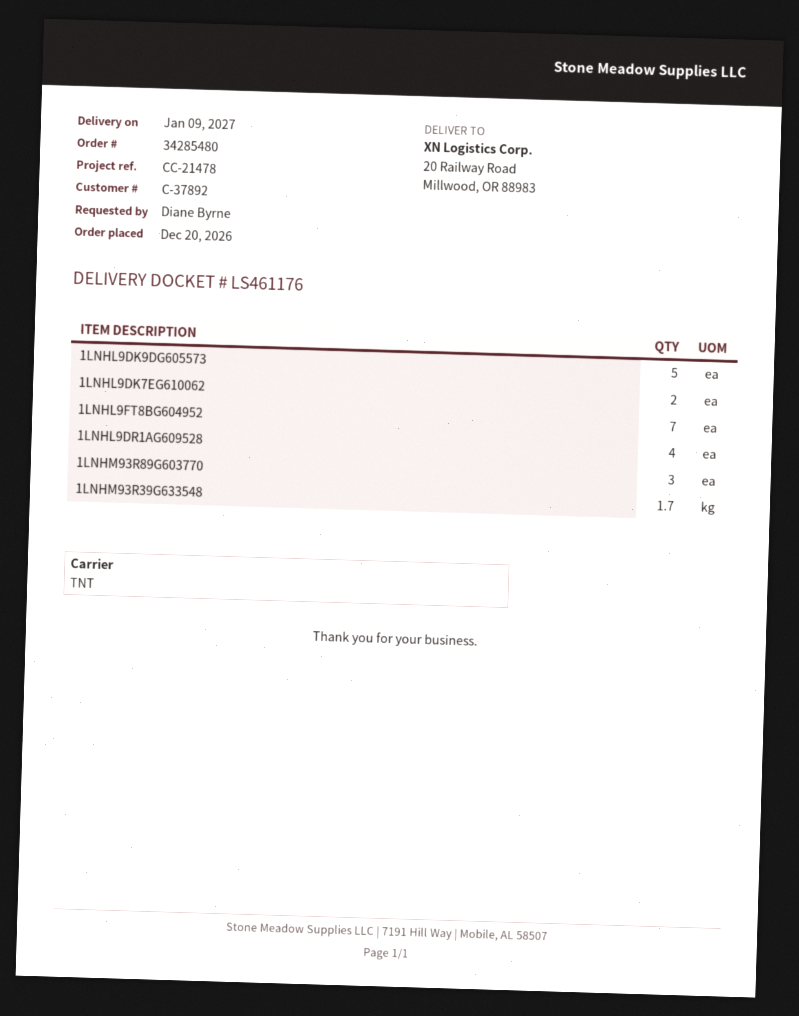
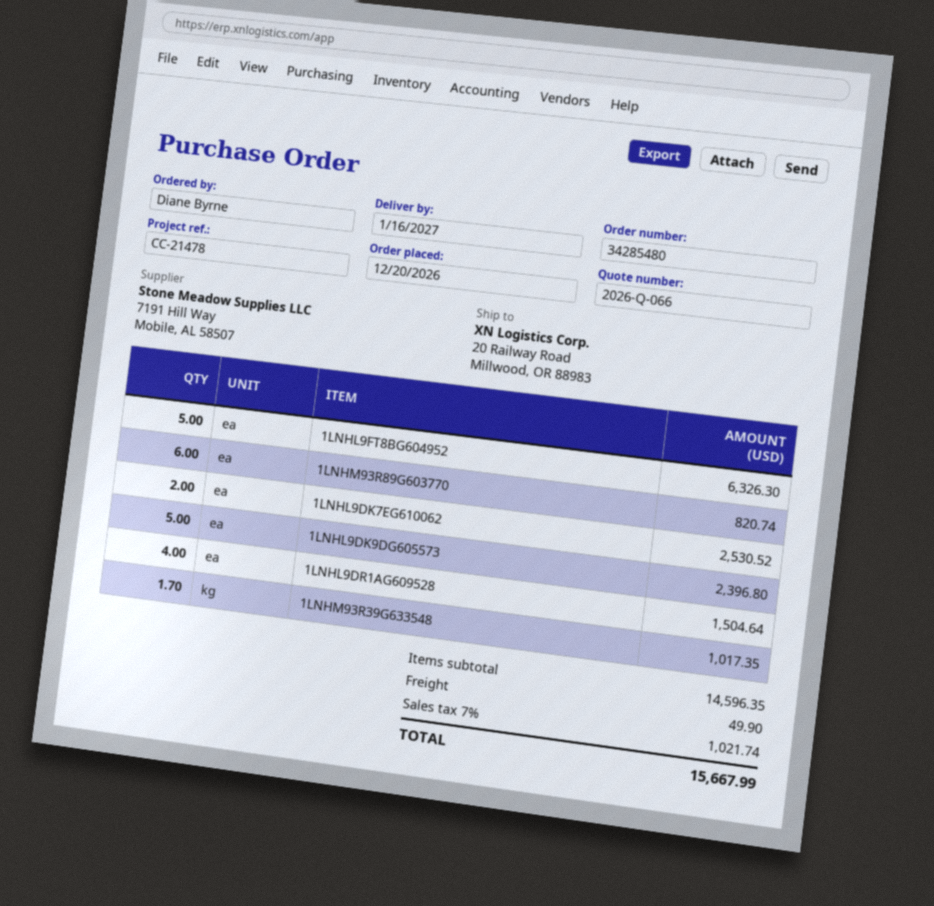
delivery date: 2027-01-09 -> 2027-01-16
1LNHL9FT8BG604952: 7 -> 5
1LNHM93R89G603770: 3 -> 6

